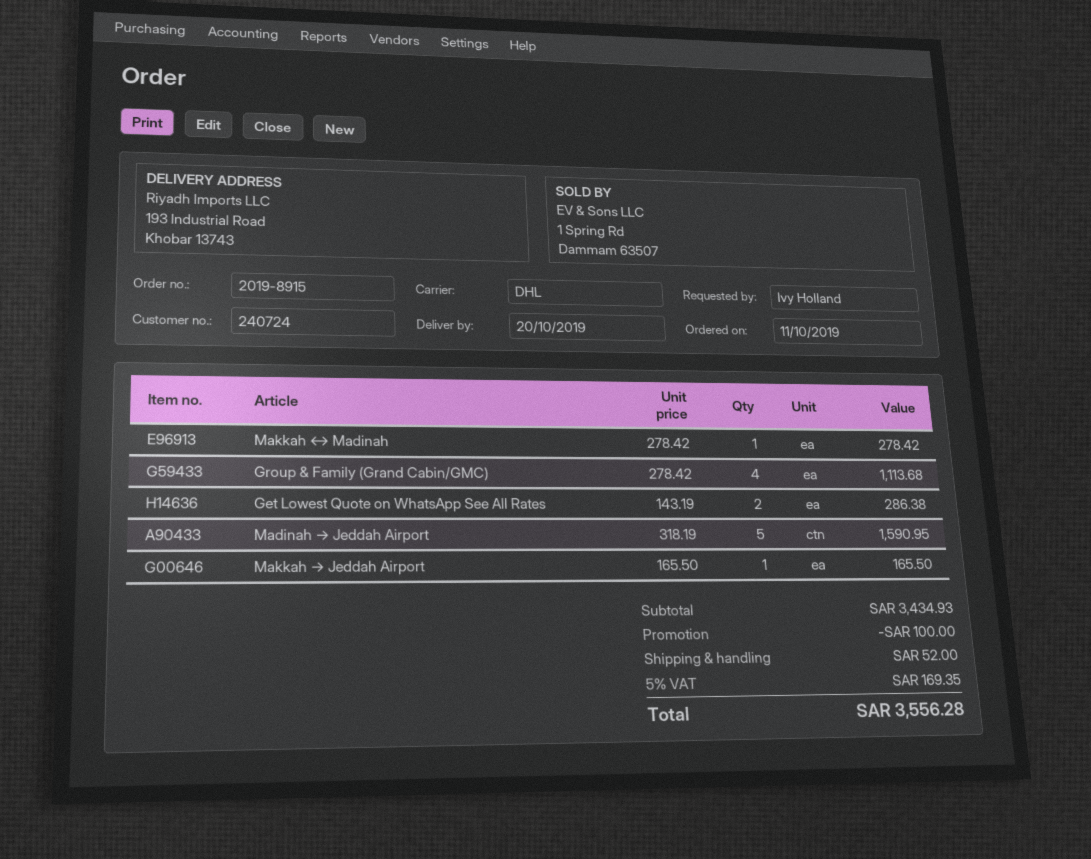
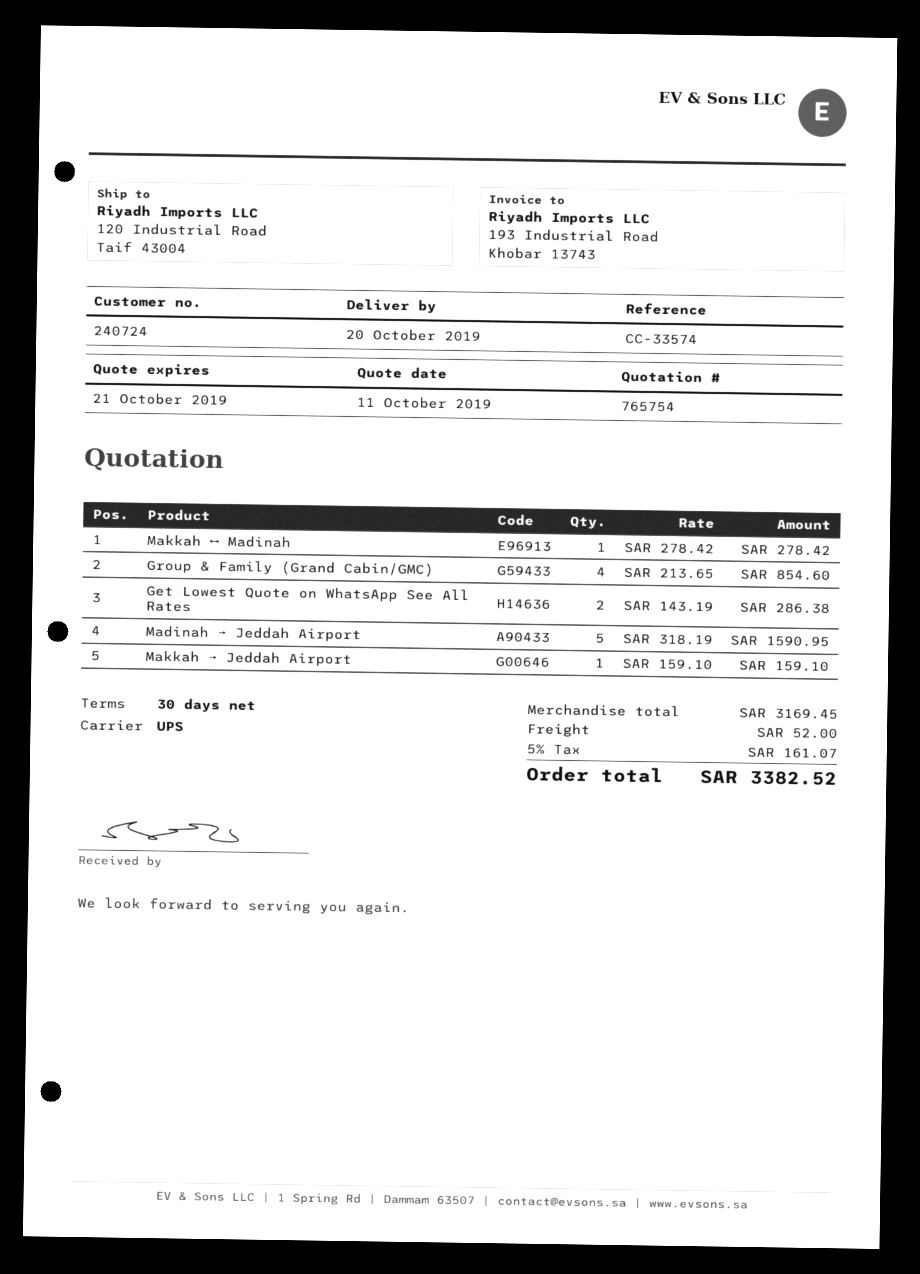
shipping method: DHL -> UPS
ship to: 193 Industrial Road, Khobar 13743 -> 120 Industrial Road, Taif 43004
Group & Family (Grand Cabin/GMC): 4 x 278.42 = 1113.68 -> 4 x 213.65 = 854.60
Makkah → Jeddah Airport: 1 x 165.50 = 165.50 -> 1 x 159.10 = 159.10
subtotal: 3434.93 -> 3169.45
discount: 100.00 -> none
tax: 5% = 169.35 -> 5% = 161.07
total: 3556.28 -> 3382.52

